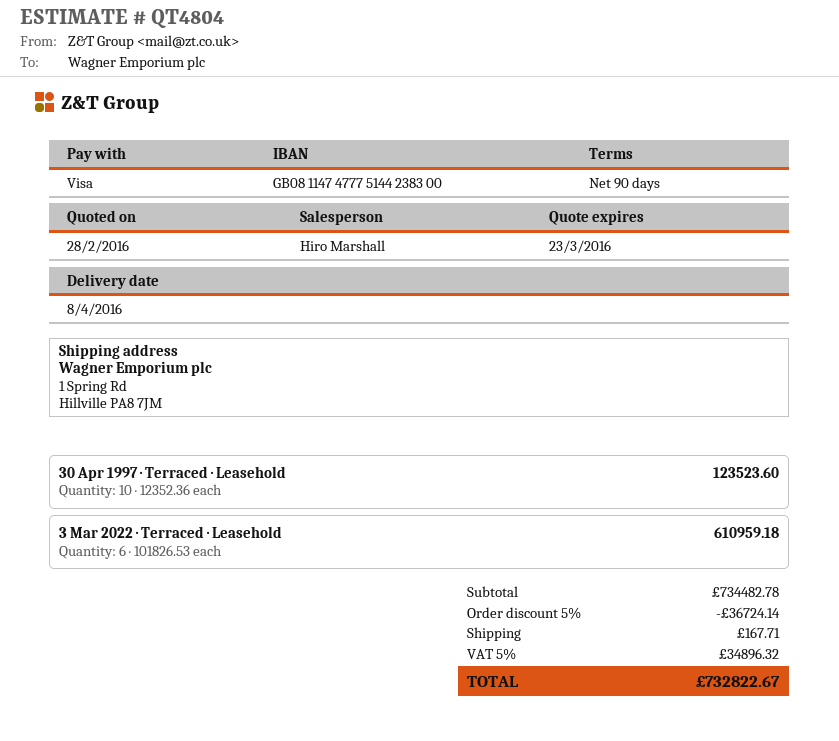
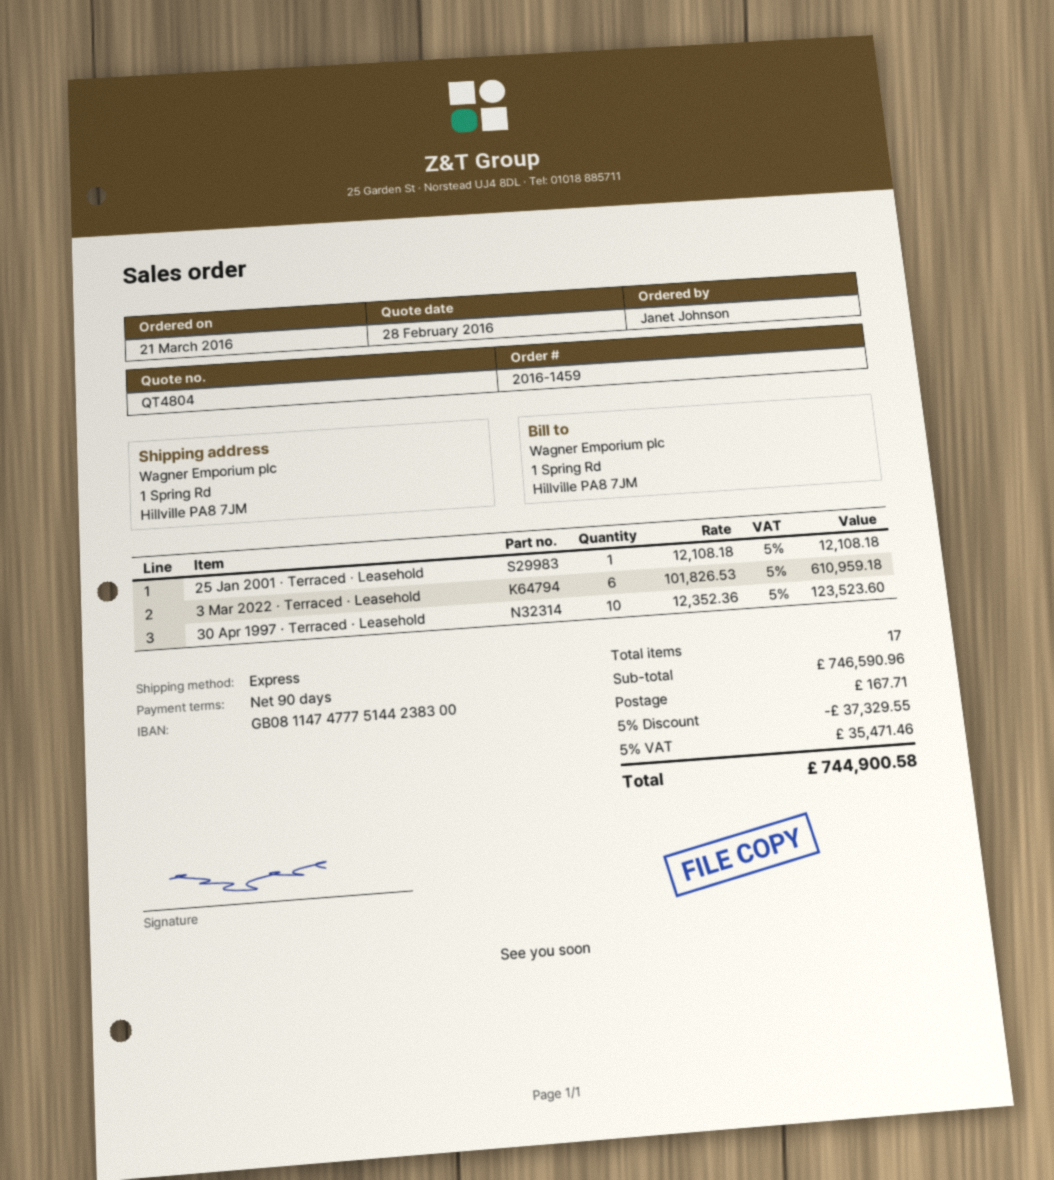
25 Jan 2001 · Terraced · Leasehold: none -> 1 x 12108.18 = 12108.18
subtotal: 734482.78 -> 746590.96
discount: 5% = 36724.14 -> 5% = 37329.55
tax: 5% = 34896.32 -> 5% = 35471.46
total: 732822.67 -> 744900.58

